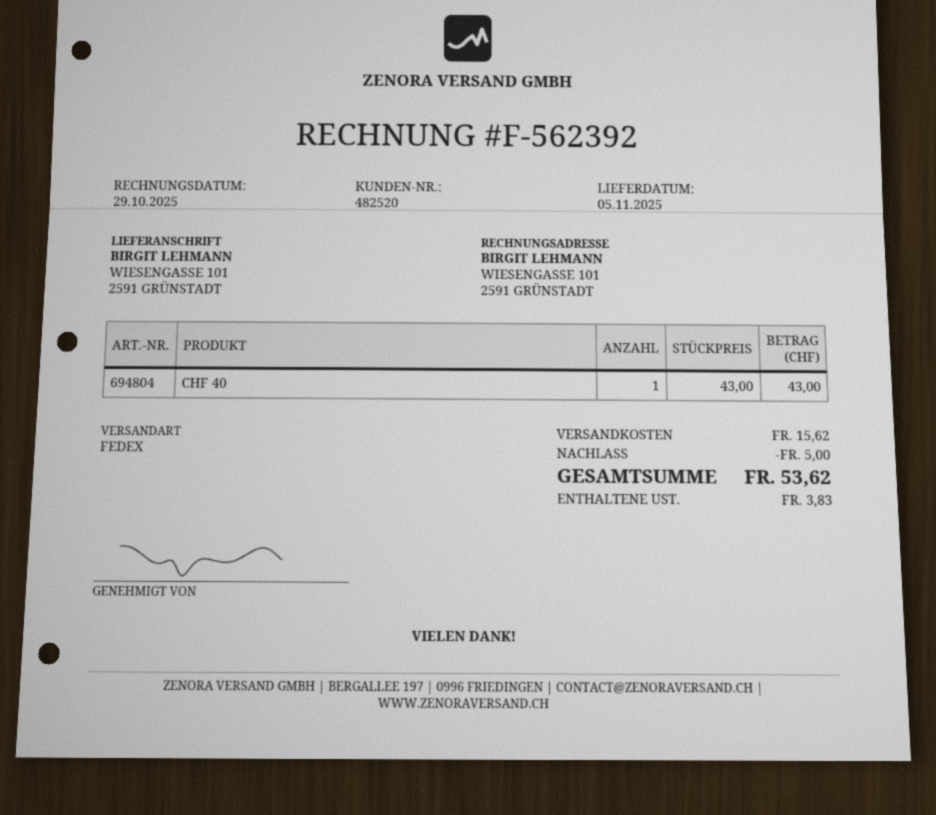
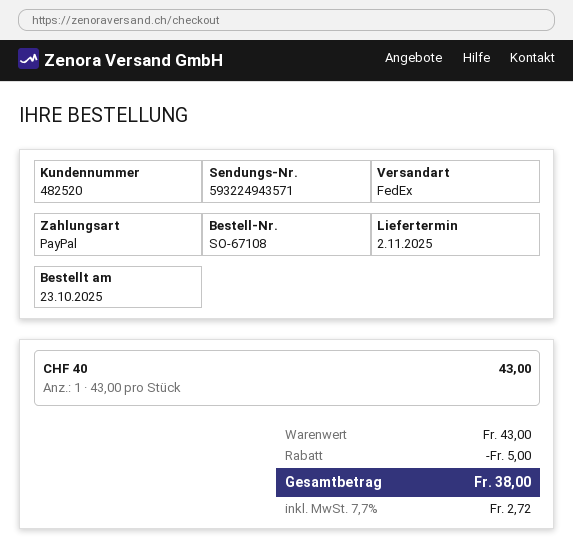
delivery date: 2025-11-05 -> 2025-11-02
shipping: 15.62 -> none
tax: 3.83 -> 2.72
total: 53.62 -> 38.00

